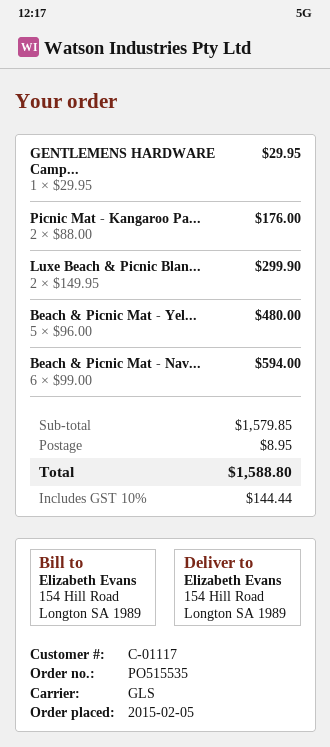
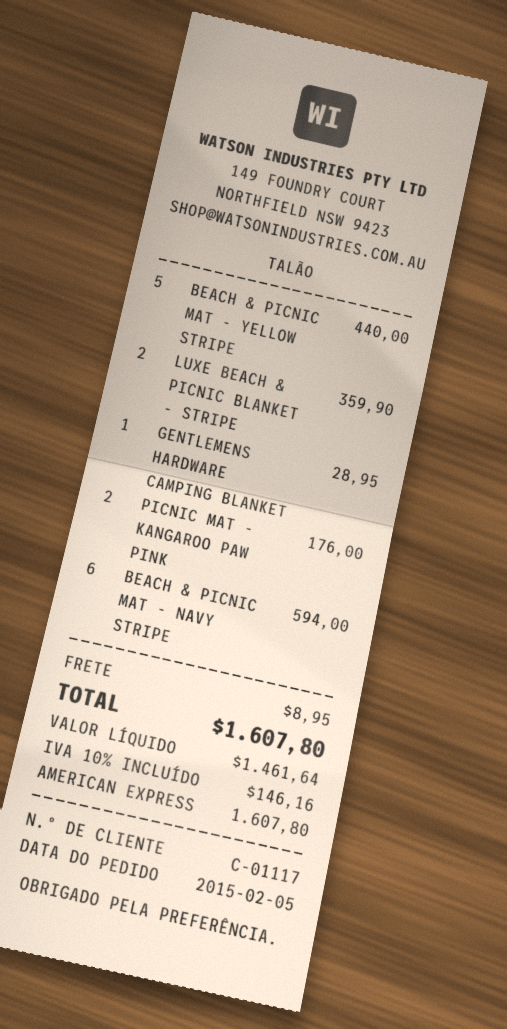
GENTLEMENS HARDWARE Camp...: 1 for 29.95 -> 1 for 28.95
Luxe Beach & Picnic Blan...: 2 for 299.90 -> 2 for 359.90
Beach & Picnic Mat - Yel...: 5 for 480.00 -> 5 for 440.00
tax: 10% = 144.44 -> 10% = 146.16
total: 1588.80 -> 1607.80

